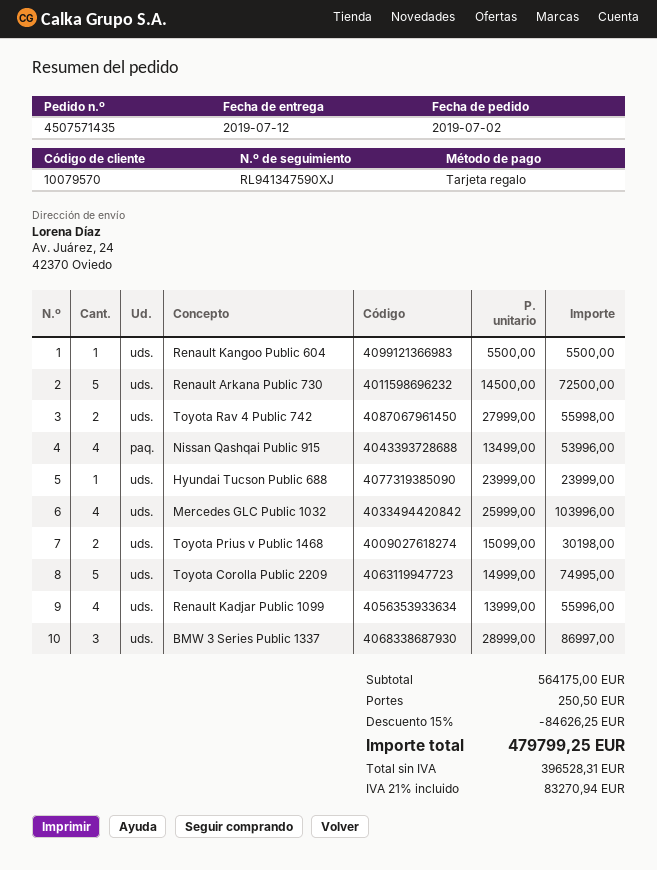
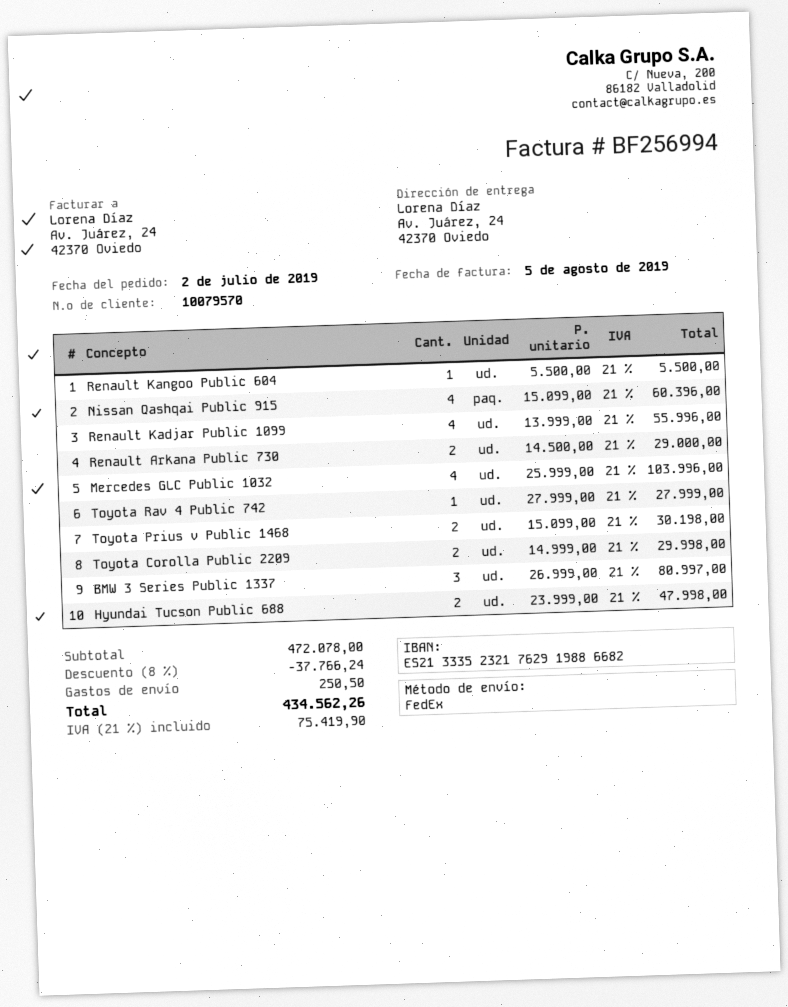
Renault Arkana Public 730: 5 x 14500.00 = 72500.00 -> 2 x 14500.00 = 29000.00
Toyota Rav 4 Public 742: 2 x 27999.00 = 55998.00 -> 1 x 27999.00 = 27999.00
Nissan Qashqai Public 915: 4 x 13499.00 = 53996.00 -> 4 x 15099.00 = 60396.00
Hyundai Tucson Public 688: 1 x 23999.00 = 23999.00 -> 2 x 23999.00 = 47998.00
Toyota Corolla Public 2209: 5 x 14999.00 = 74995.00 -> 2 x 14999.00 = 29998.00
BMW 3 Series Public 1337: 3 x 28999.00 = 86997.00 -> 3 x 26999.00 = 80997.00
subtotal: 564175.00 -> 472078.00
discount: 15% = 84626.25 -> 8% = 37766.24
tax: 21% = 83270.94 -> 21% = 75419.90
total: 479799.25 -> 434562.26

